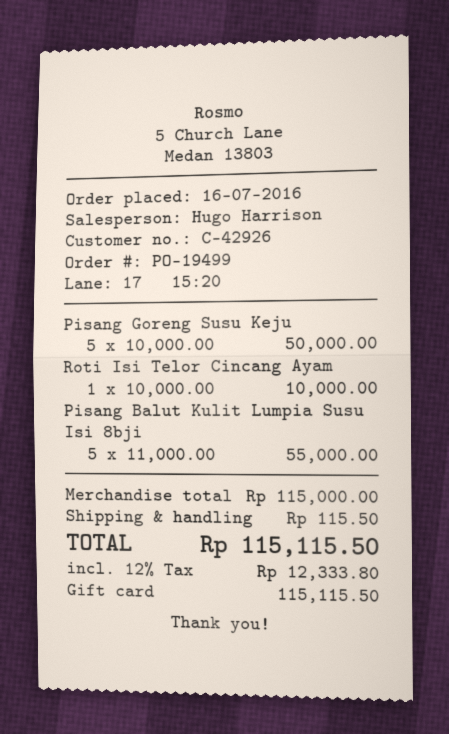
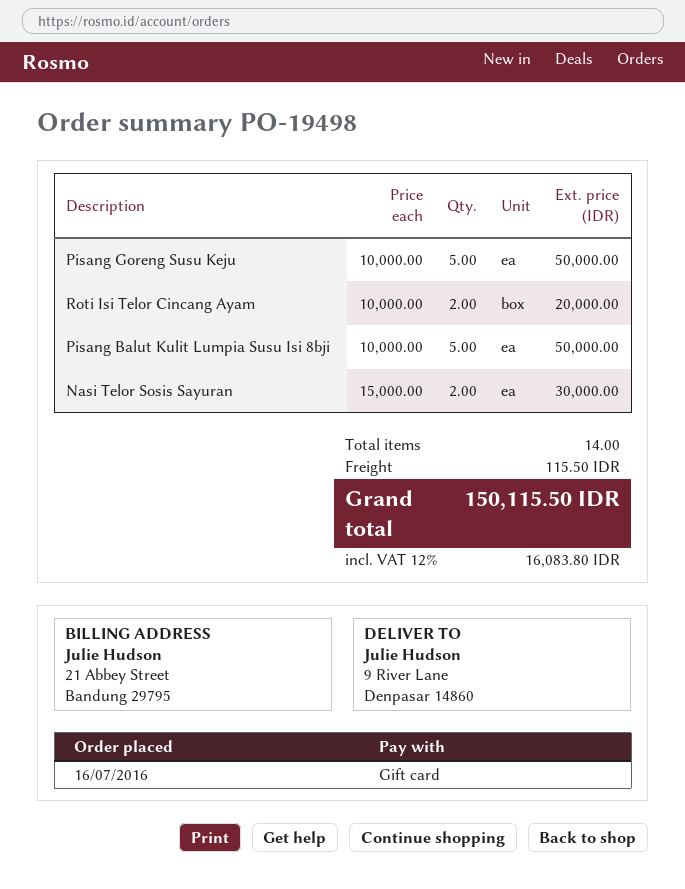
order number: PO-19499 -> PO-19498
Roti Isi Telor Cincang Ayam: 1 x 10000.00 = 10000.00 -> 2 x 10000.00 = 20000.00
Pisang Balut Kulit Lumpia Susu Isi 8bji: 5 x 11000.00 = 55000.00 -> 5 x 10000.00 = 50000.00
Nasi Telor Sosis Sayuran: none -> 2 x 15000.00 = 30000.00
tax: 12% = 12333.80 -> 12% = 16083.80
total: 115115.50 -> 150115.50

